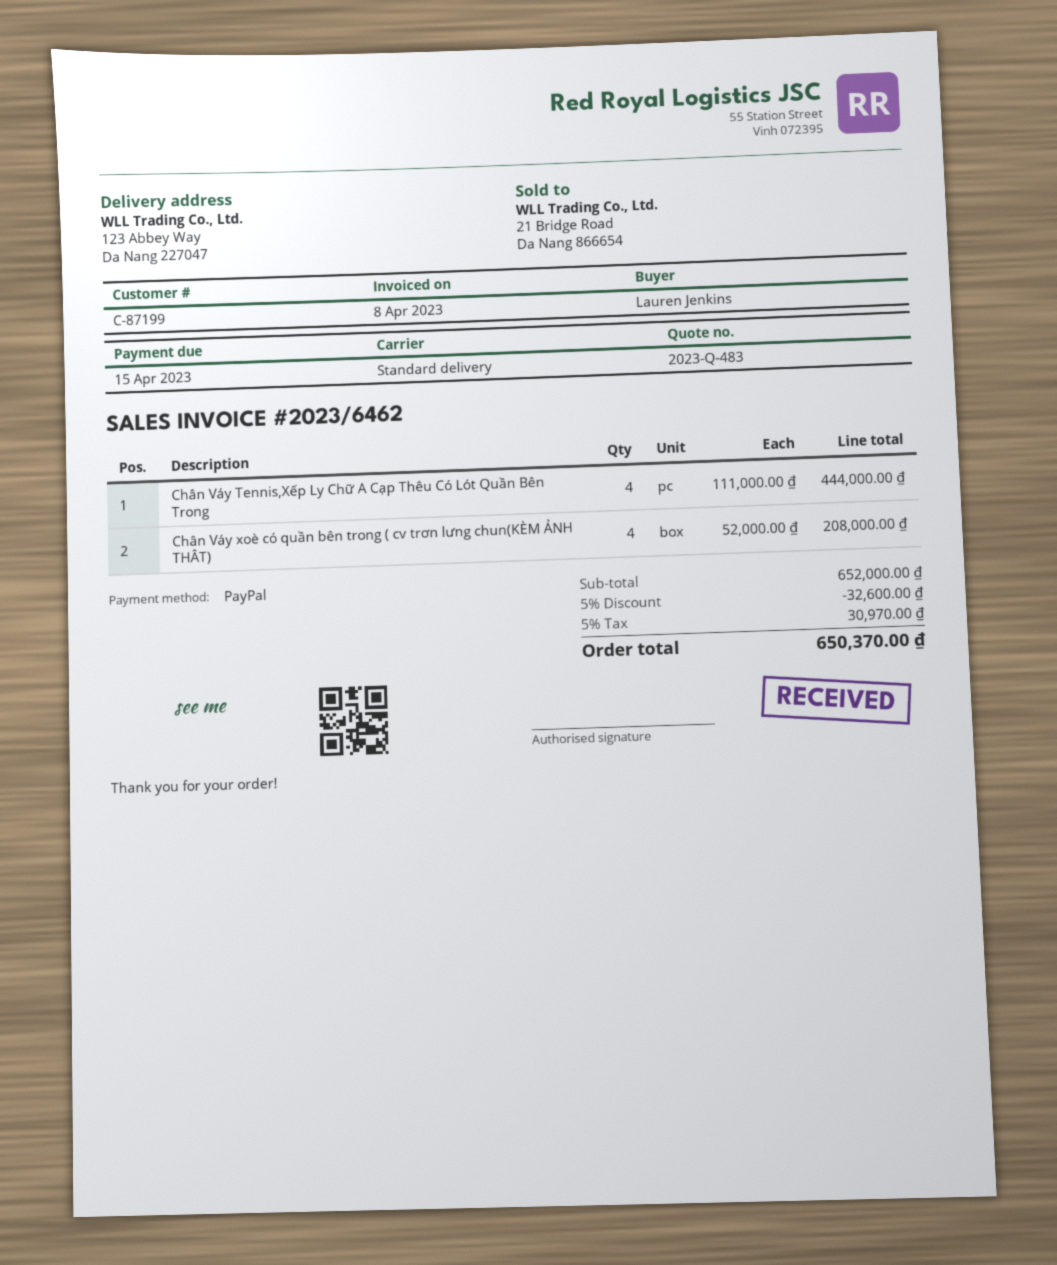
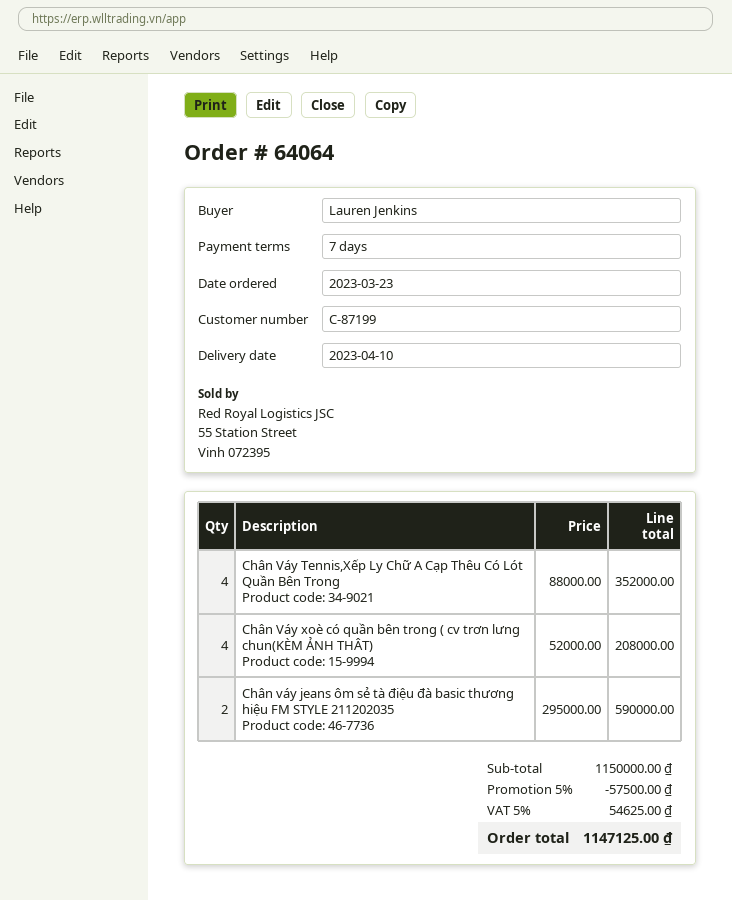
Chân Váy Tennis,Xếp Ly Chữ A Cạp Thêu Có Lót Quần Bên Trong: 4 x 111000.00 = 444000.00 -> 4 x 88000.00 = 352000.00
Chân váy jeans ôm sẻ tà điệu đà basic thương hiệu FM STYLE 211202035: none -> 2 x 295000.00 = 590000.00
subtotal: 652000.00 -> 1150000.00
discount: 5% = 32600.00 -> 5% = 57500.00
tax: 5% = 30970.00 -> 5% = 54625.00
total: 650370.00 -> 1147125.00

